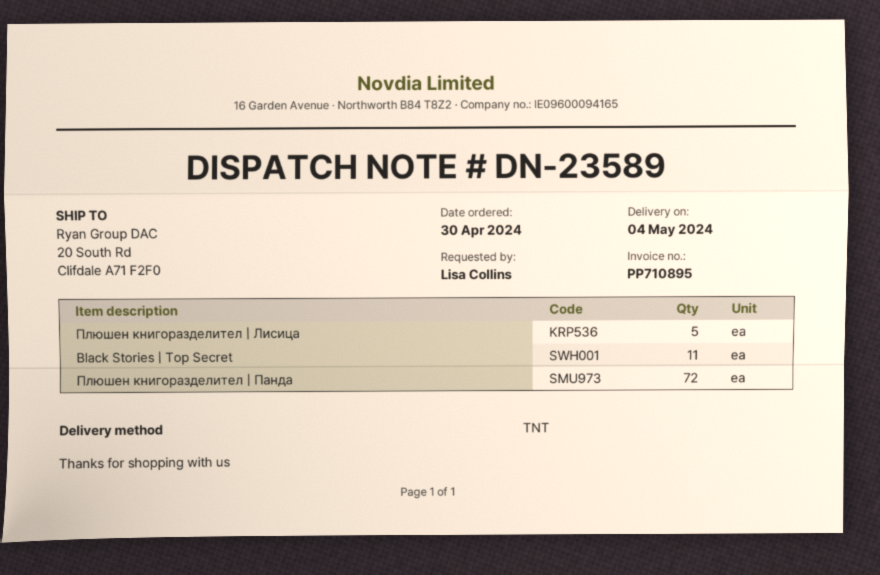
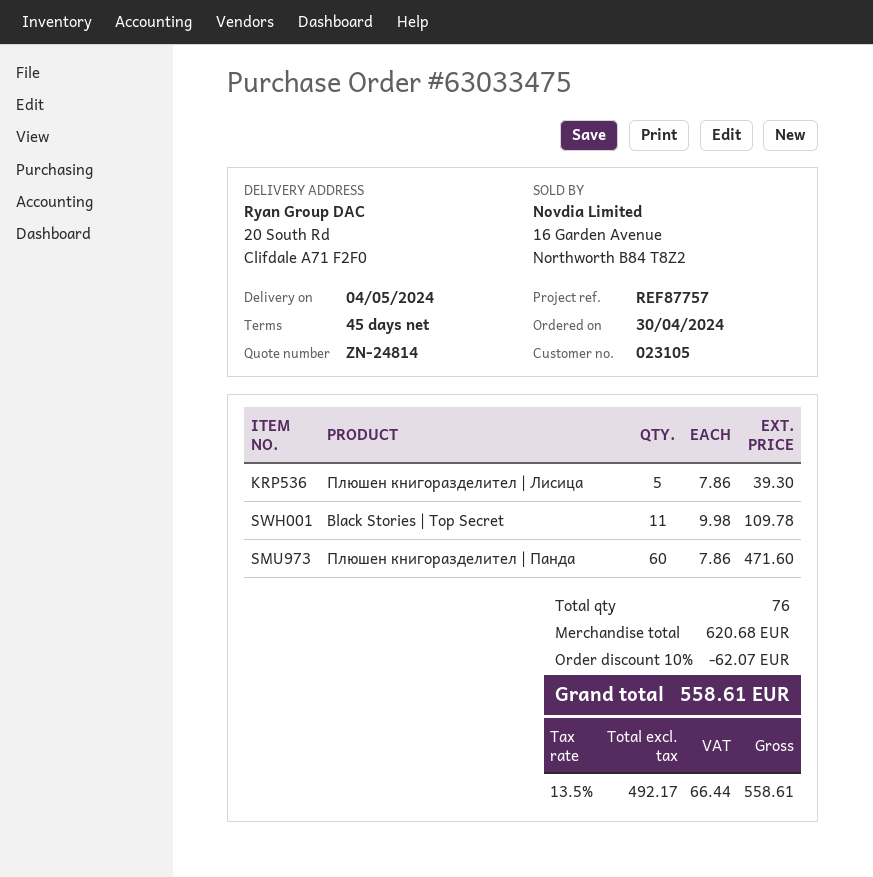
Плюшен книгоразделител | Панда: 72 -> 60

